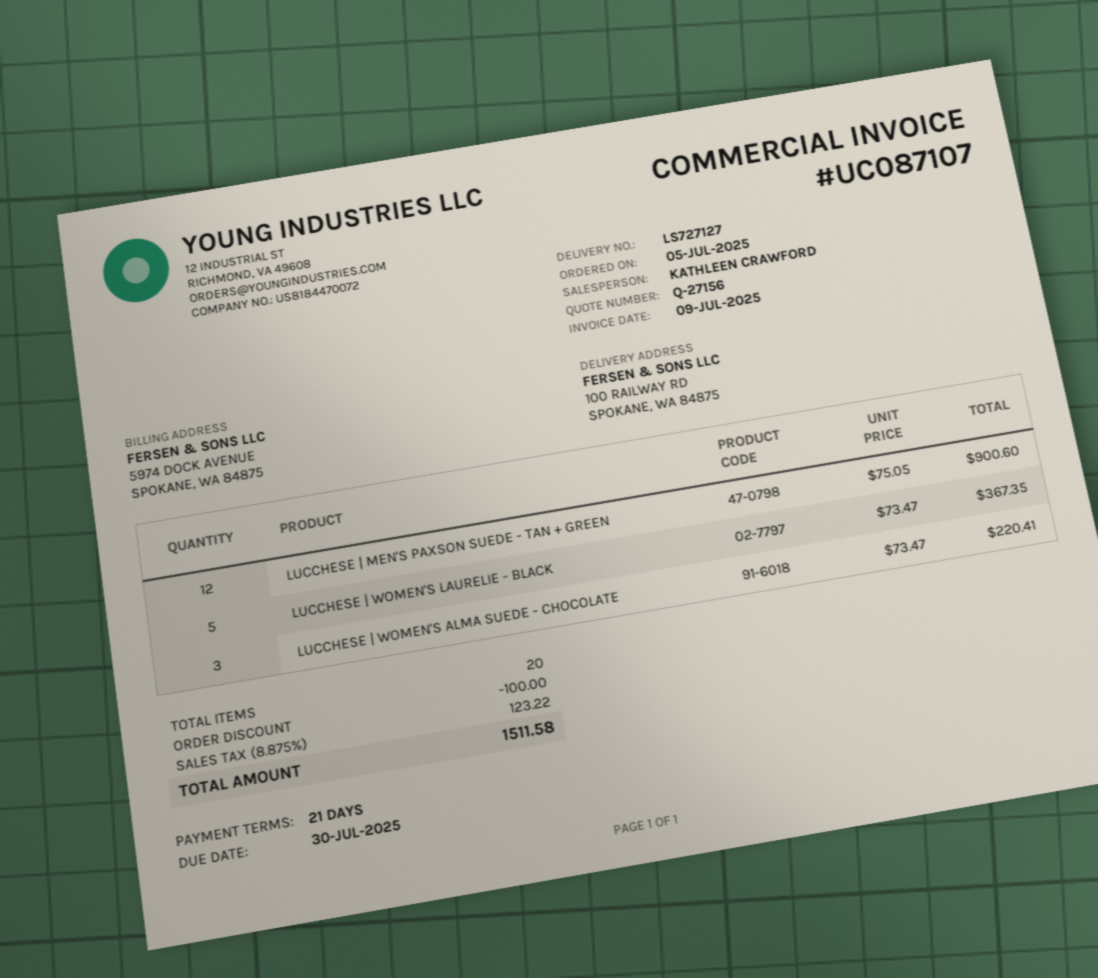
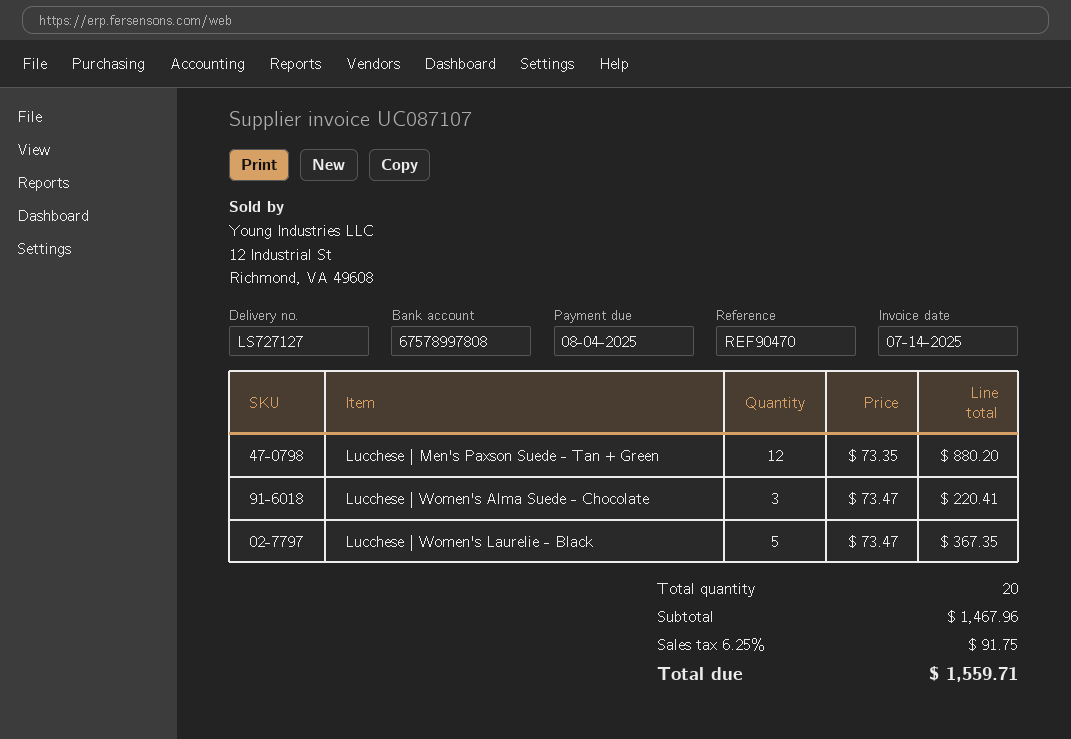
invoice date: 2025-07-09 -> 2025-07-14
due date: 2025-07-30 -> 2025-08-04
LUCCHESE | MEN'S PAXSON SUEDE - TAN + GREEN: 12 x 75.05 = 900.60 -> 12 x 73.35 = 880.20
discount: 100.00 -> none
tax: 8.875% = 123.22 -> 6.25% = 91.75
total: 1511.58 -> 1559.71

